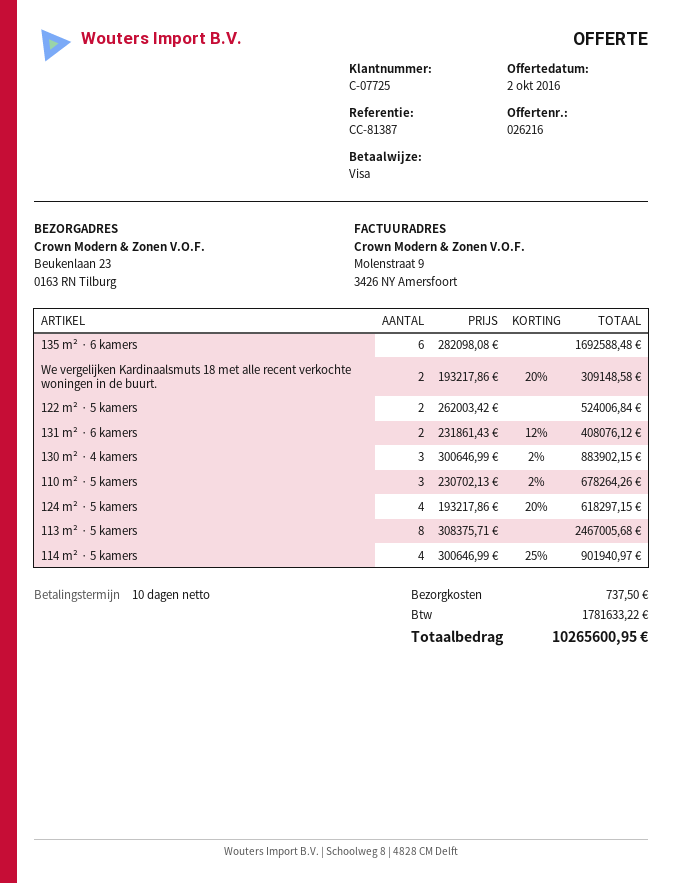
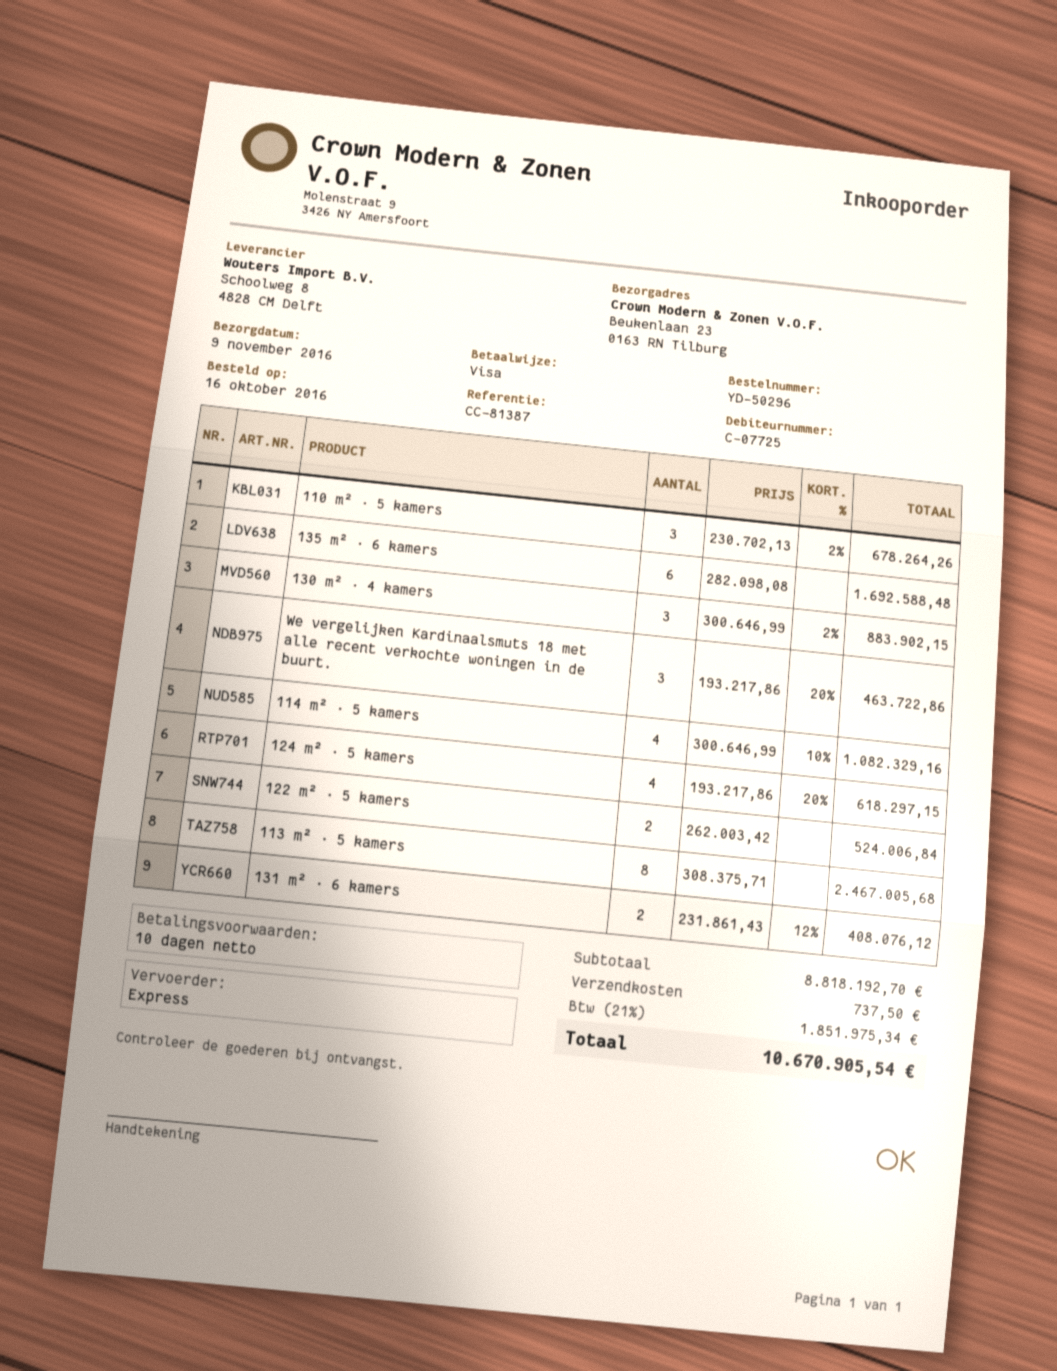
We vergelijken Kardinaalsmuts 18 met alle recent verkochte woningen in de buurt.: 2 x 193217.86 - 20% = 309148.58 -> 3 x 193217.86 - 20% = 463722.86
114 m² · 5 kamers: 4 x 300646.99 - 25% = 901940.97 -> 4 x 300646.99 - 10% = 1082329.16
tax: 1781633.22 -> 1851975.34
total: 10265600.95 -> 10670905.54

